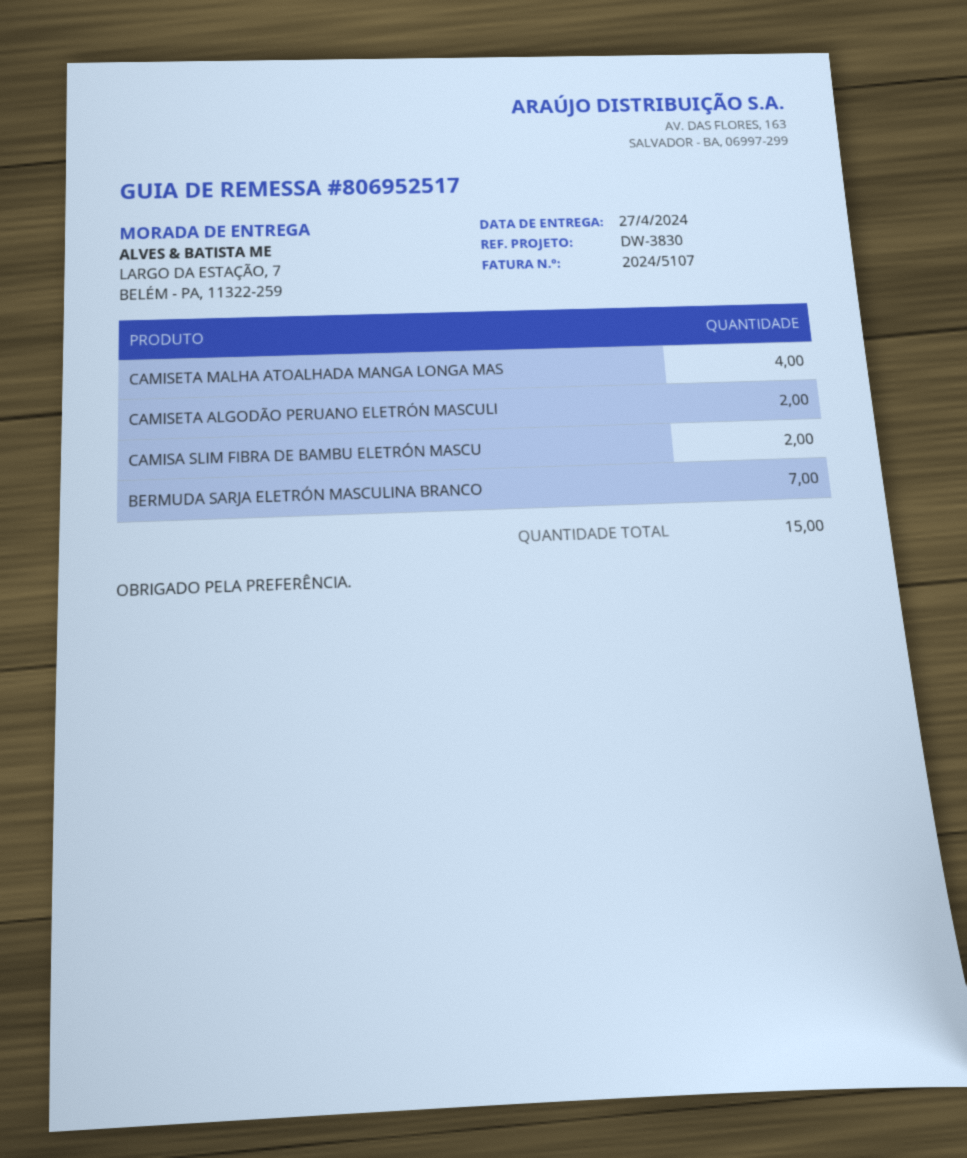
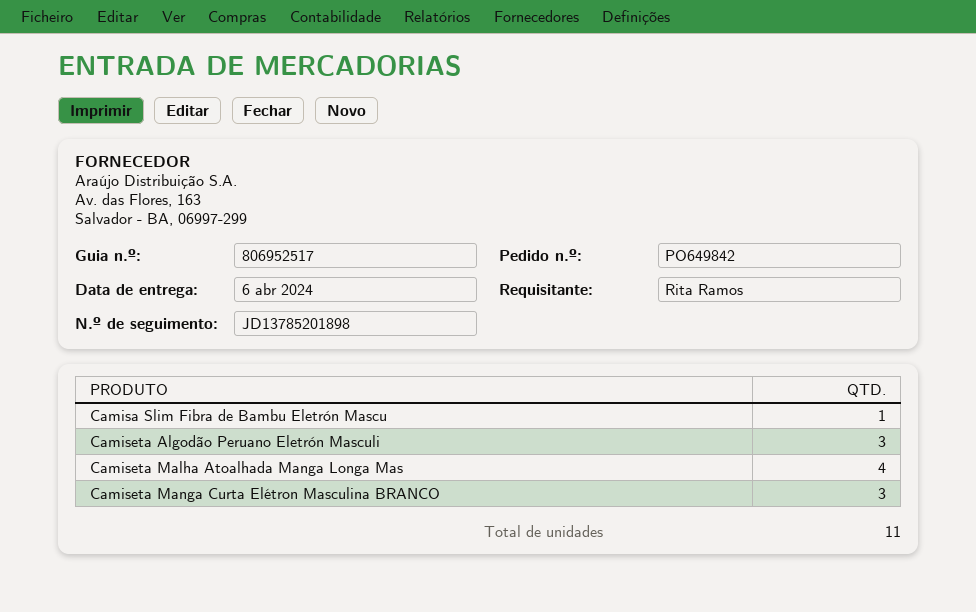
delivery date: 2024-04-27 -> 2024-04-06
CAMISETA ALGODÃO PERUANO ELETRÓN MASCULI: 2 -> 3
CAMISA SLIM FIBRA DE BAMBU ELETRÓN MASCU: 2 -> 1
BERMUDA SARJA ELETRÓN MASCULINA BRANCO: 7 -> none
Camiseta Manga Curta Elétron Masculina BRANCO: none -> 3
total quantity: 15 -> 11

